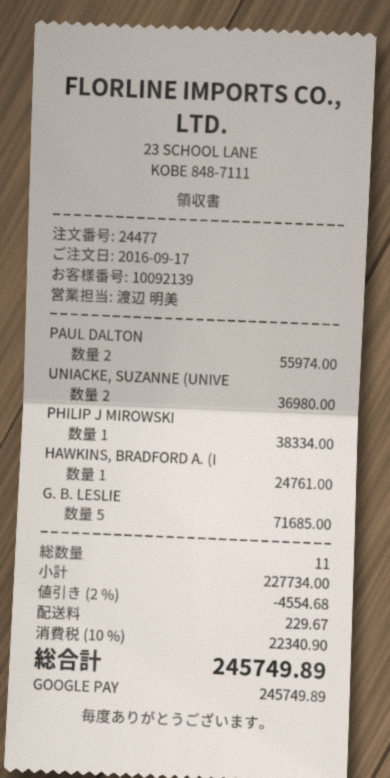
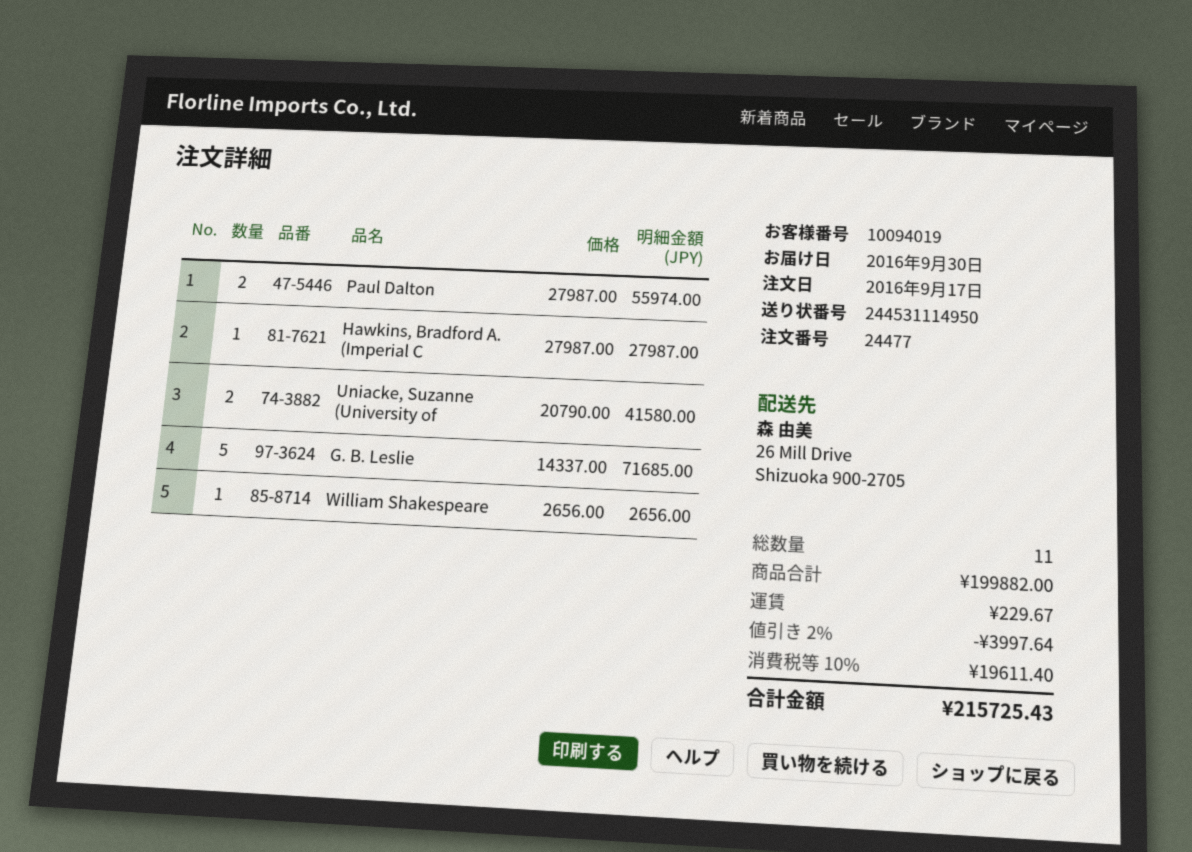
customer number: 10092139 -> 10094019
UNIACKE, SUZANNE (UNIVE: 2 for 36980.00 -> 2 for 41580.00
PHILIP J MIROWSKI: 1 for 38334.00 -> none
HAWKINS, BRADFORD A. (I: 1 for 24761.00 -> 1 for 27987.00
William Shakespeare: none -> 1 for 2656.00
subtotal: 227734.00 -> 199882.00
discount: 2% = 4554.68 -> 2% = 3997.64
tax: 10% = 22340.90 -> 10% = 19611.40
total: 245749.89 -> 215725.43

